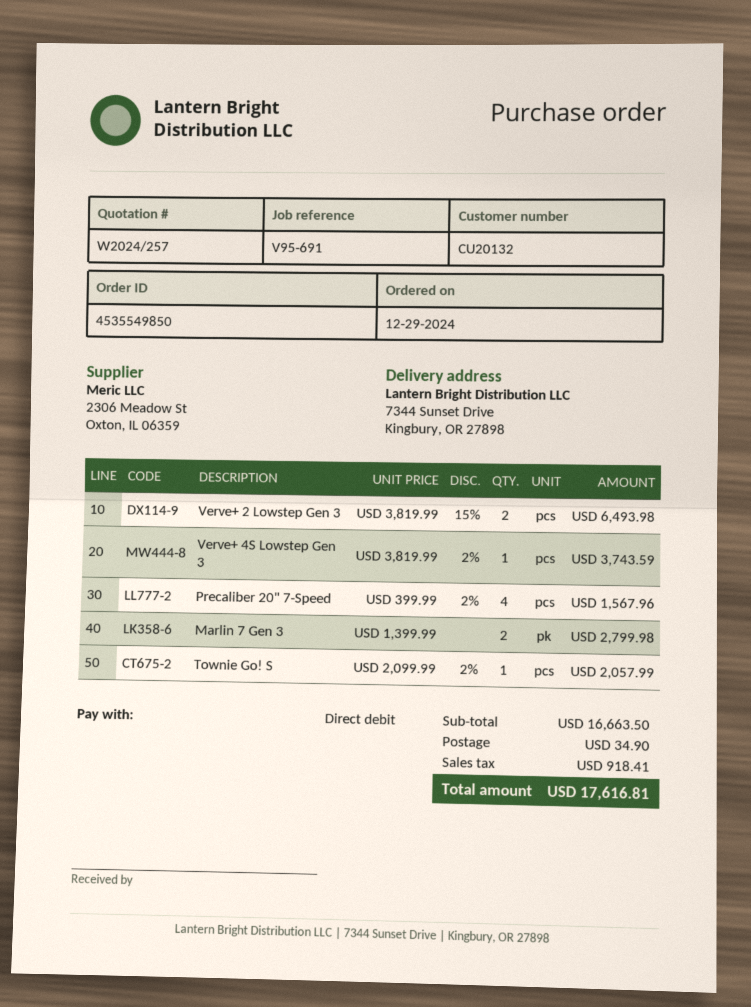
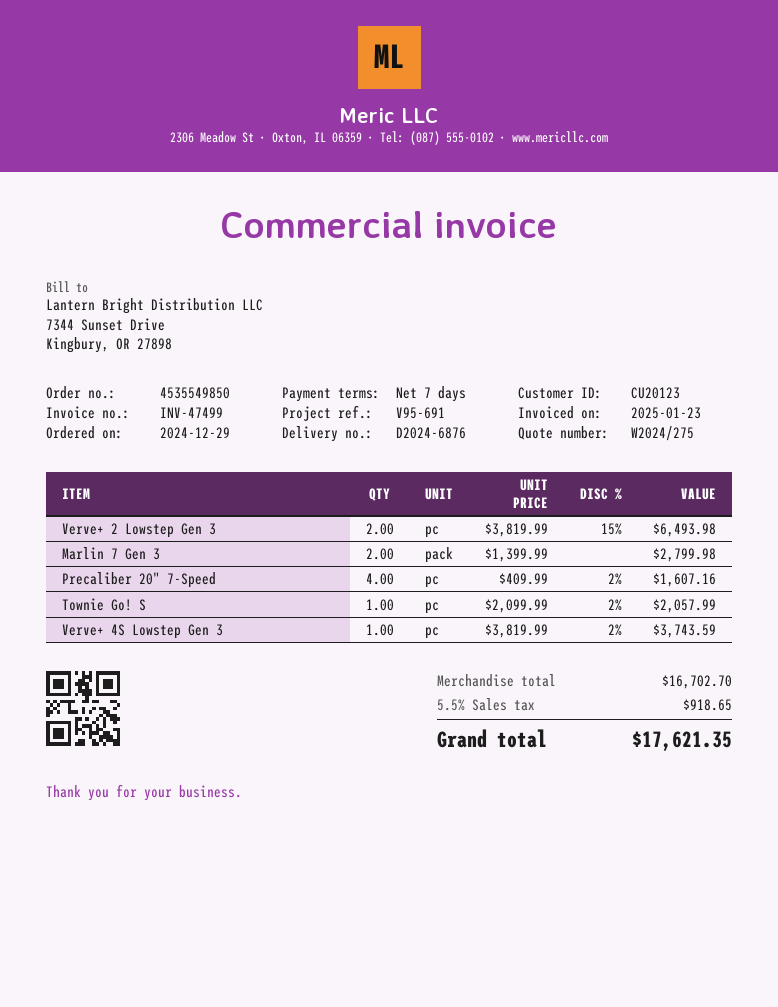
quote number: W2024/257 -> W2024/275
customer number: CU20132 -> CU20123
Precaliber 20" 7-Speed: 4 x 399.99 - 2% = 1567.96 -> 4 x 409.99 - 2% = 1607.16
subtotal: 16663.50 -> 16702.70
shipping: 34.90 -> none
tax: 918.41 -> 918.65
total: 17616.81 -> 17621.35

